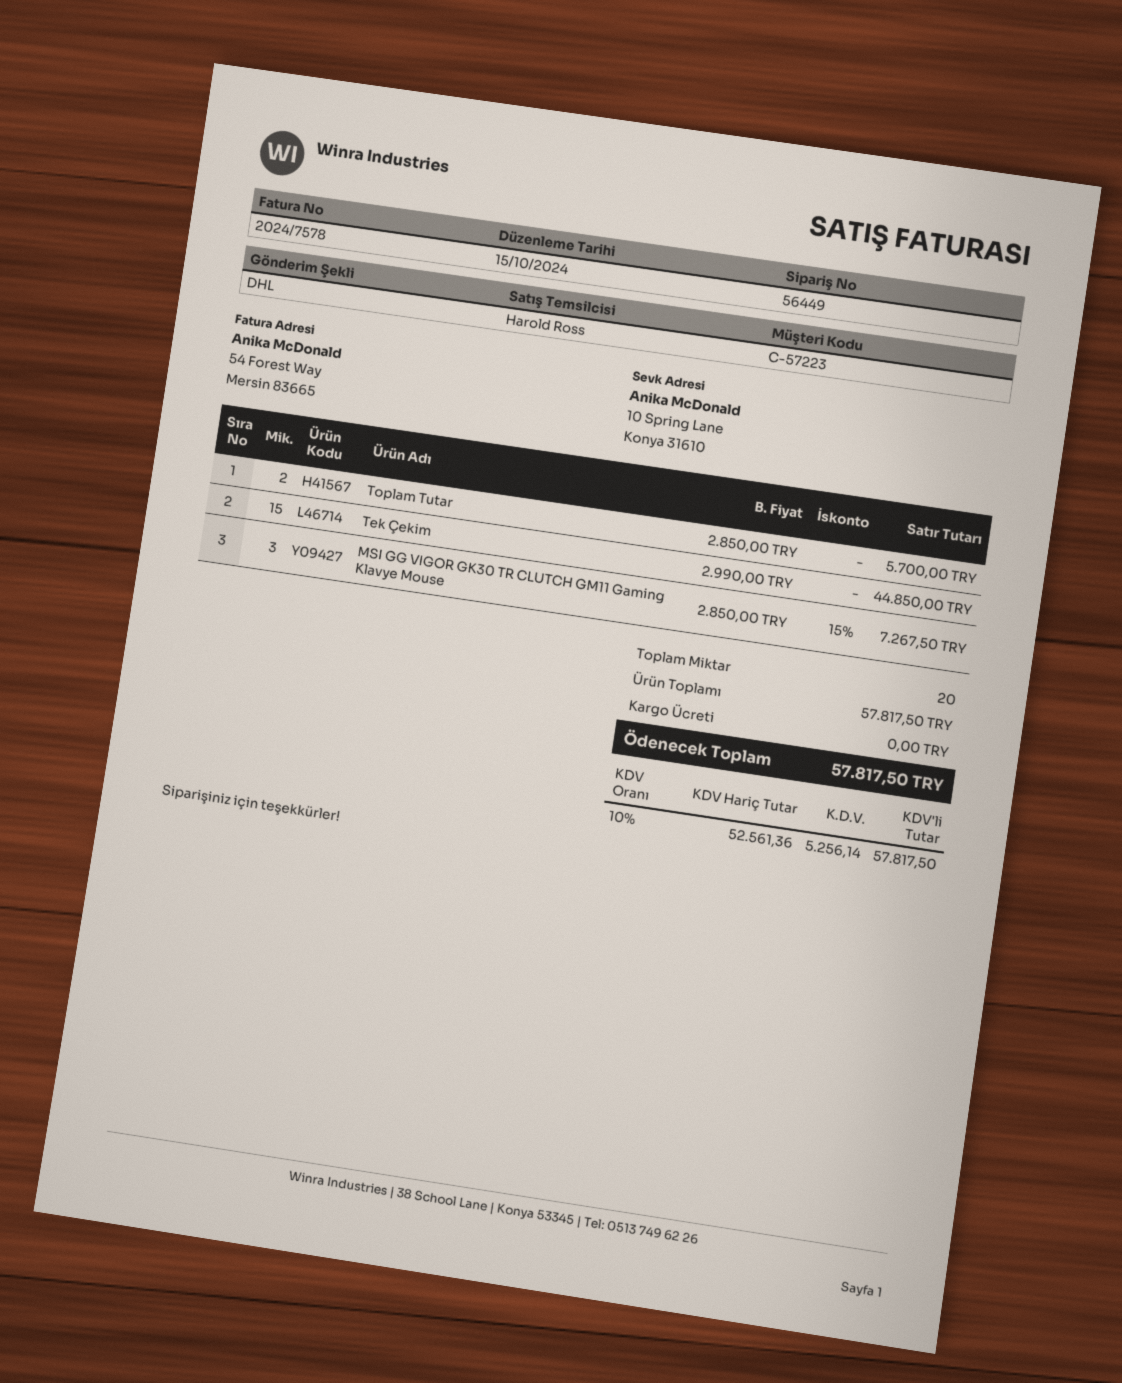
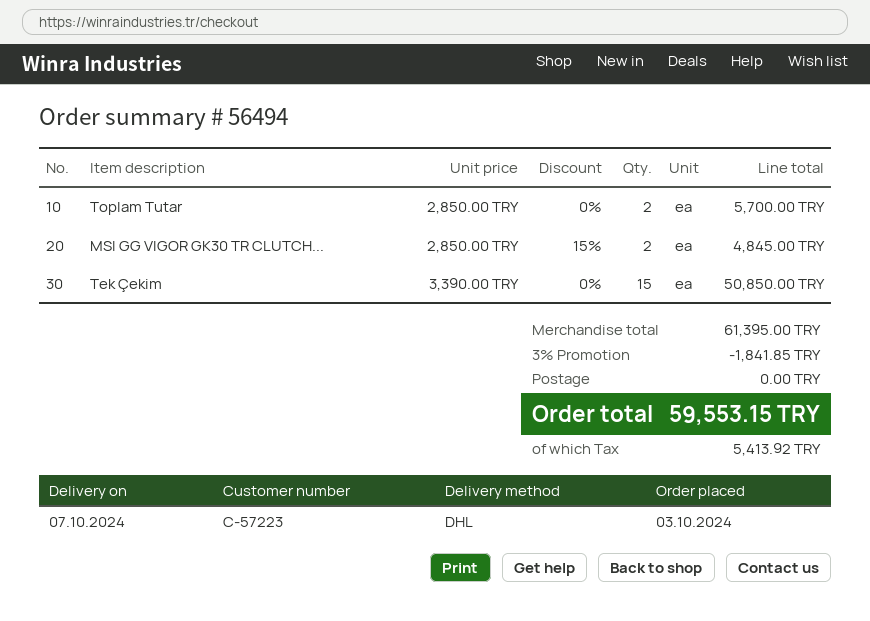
order number: 56449 -> 56494
Tek Çekim: 15 x 2990.00 = 44850.00 -> 15 x 3390.00 = 50850.00
MSI GG VIGOR GK30 TR CLUTCH GM11 Gaming Klavye Mouse: 3 x 2850.00 - 15% = 7267.50 -> 2 x 2850.00 - 15% = 4845.00
subtotal: 57817.50 -> 61395.00
discount: none -> 3% = 1841.85
tax: 5256.14 -> 5413.92
total: 57817.50 -> 59553.15

